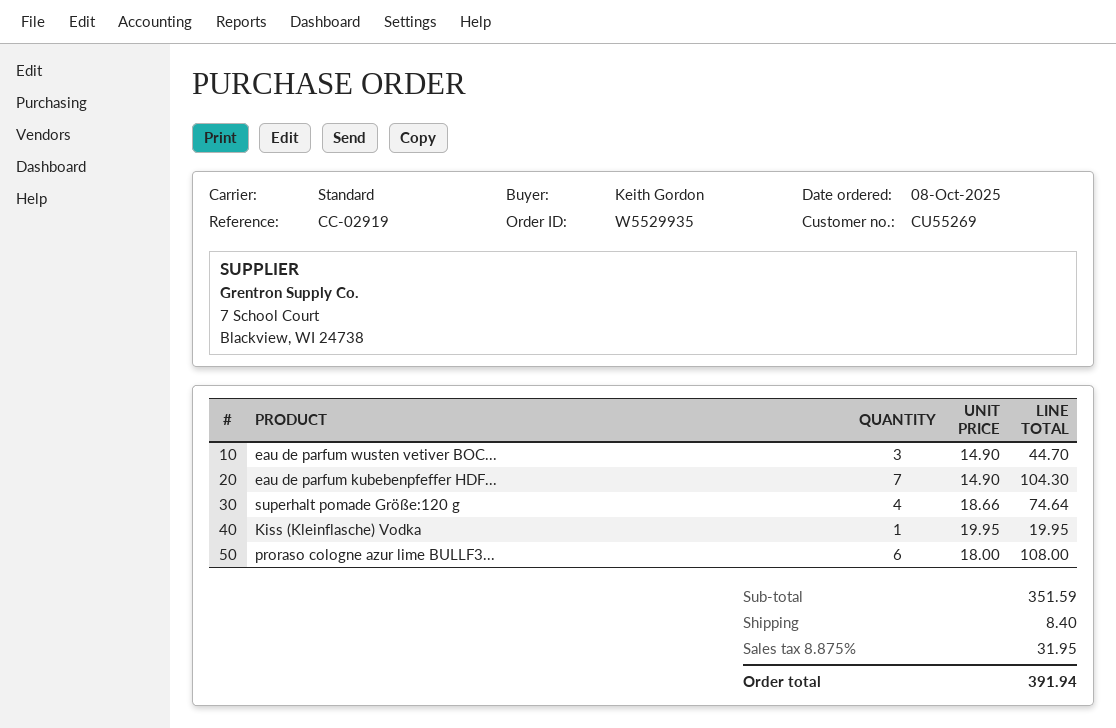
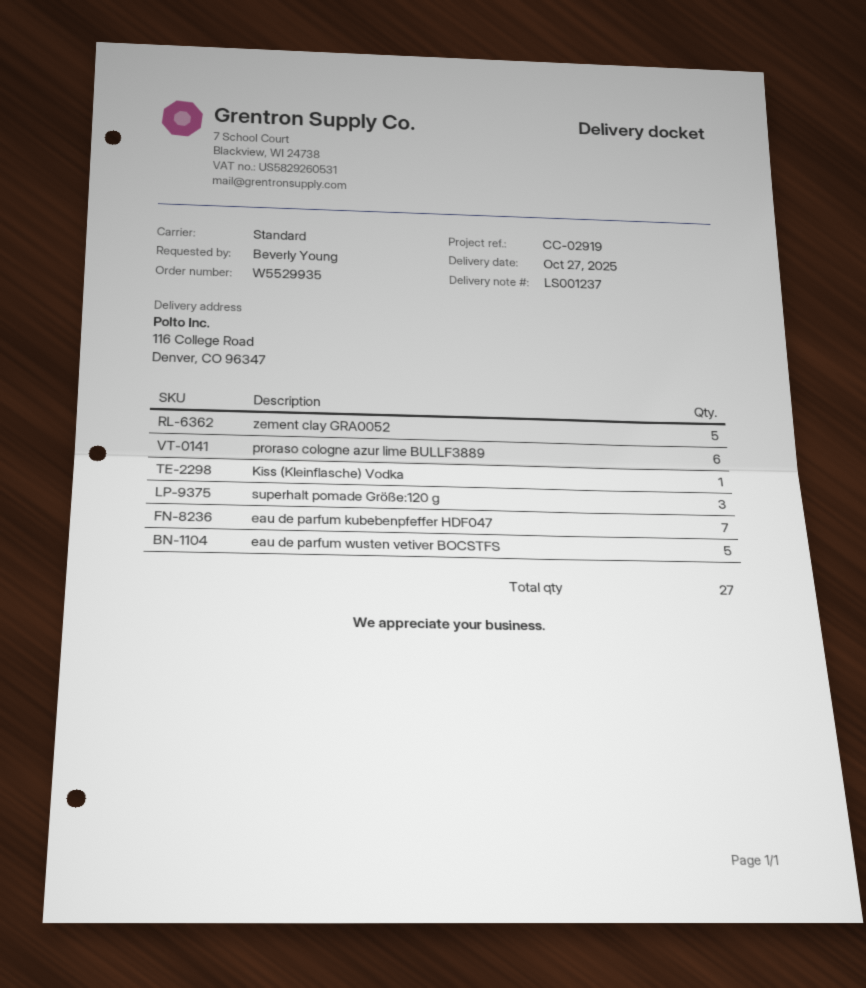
ordered by: Keith Gordon -> Beverly Young
eau de parfum wusten vetiver BOC...: 3 -> 5
superhalt pomade Größe:120 g: 4 -> 3
zement clay GRA0052: none -> 5

